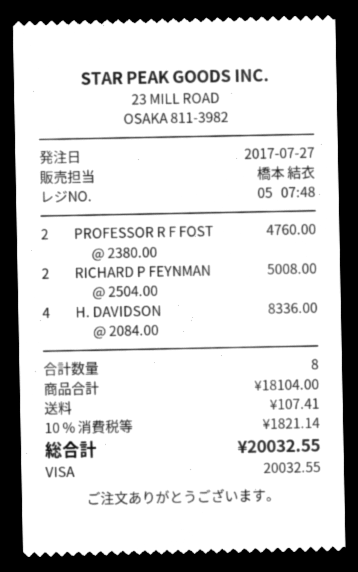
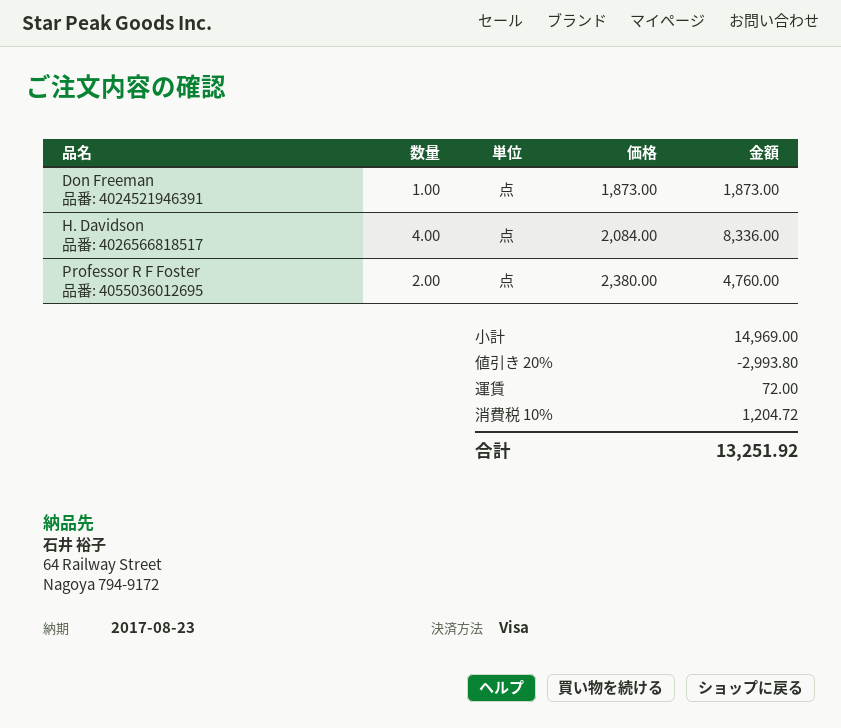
RICHARD P FEYNMAN: 2 x 2504.00 = 5008.00 -> none
Don Freeman: none -> 1 x 1873.00 = 1873.00
subtotal: 18104.00 -> 14969.00
discount: none -> 20% = 2993.80
shipping: 107.41 -> 72.00
tax: 10% = 1821.14 -> 10% = 1204.72
total: 20032.55 -> 13251.92

